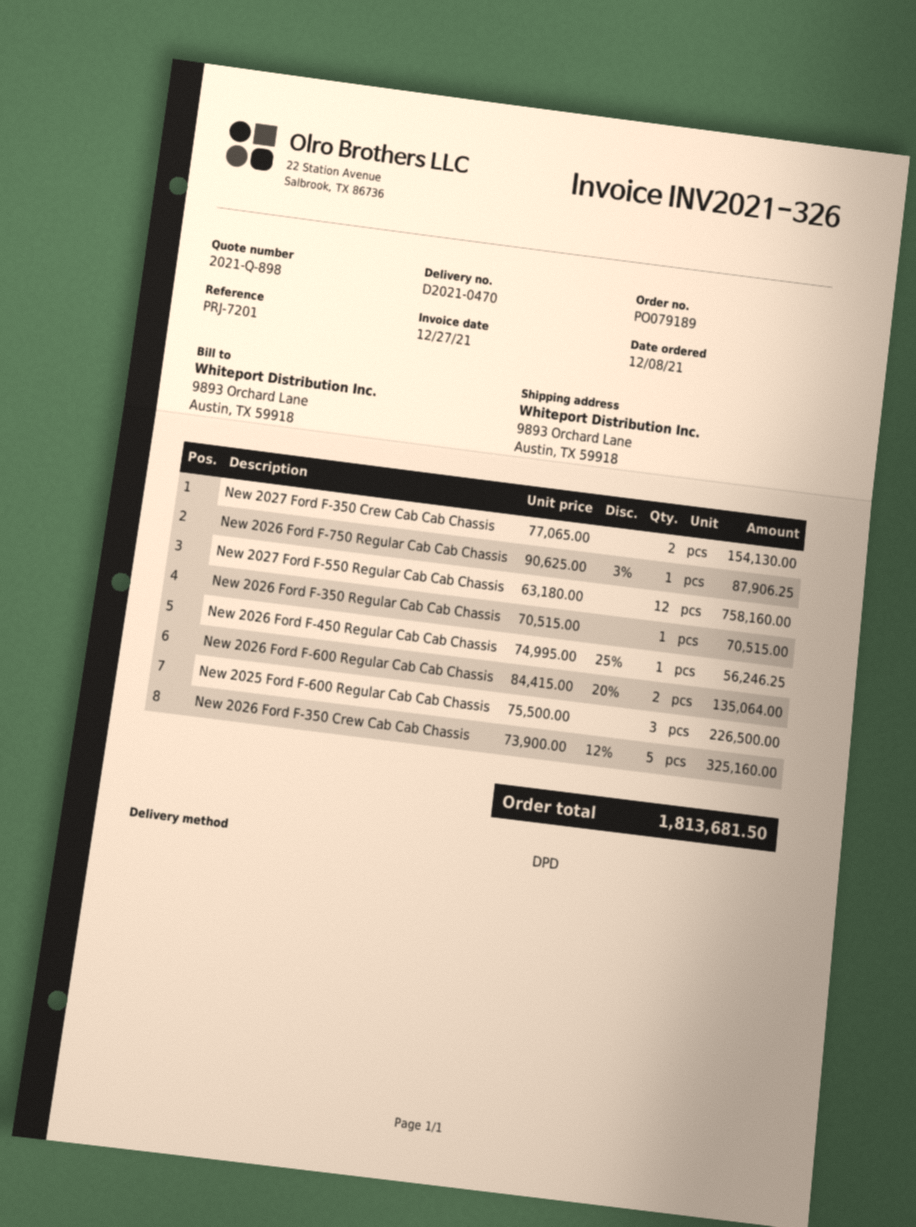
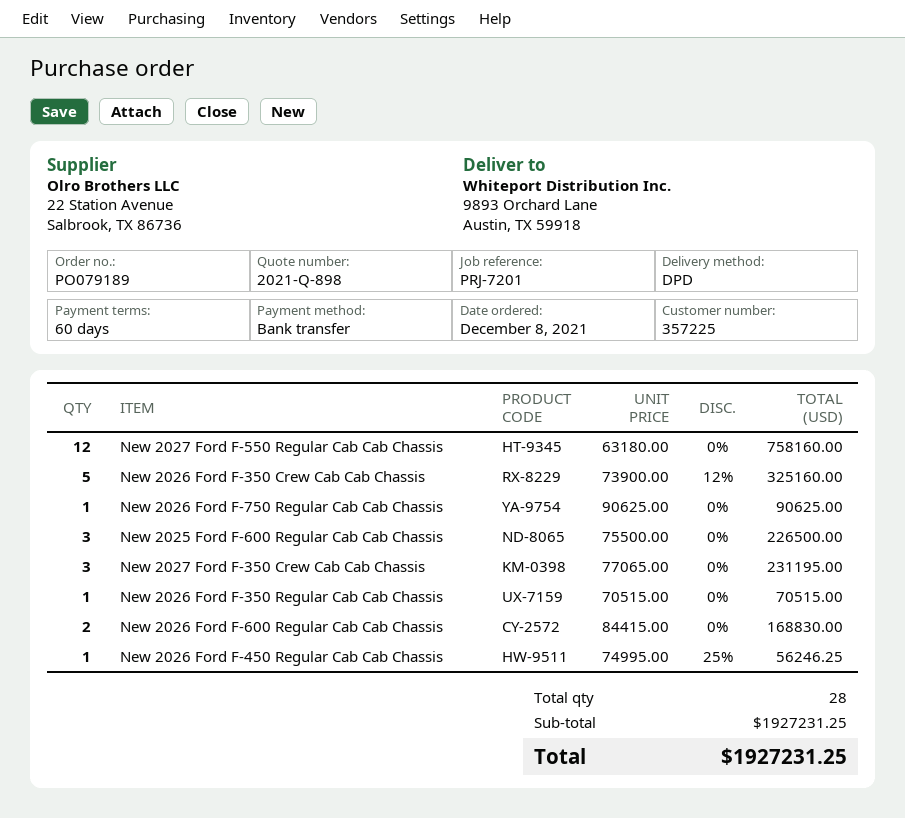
New 2027 Ford F-350 Crew Cab Cab Chassis: 2 x 77065.00 = 154130.00 -> 3 x 77065.00 = 231195.00
New 2026 Ford F-750 Regular Cab Cab Chassis: 1 x 90625.00 - 3% = 87906.25 -> 1 x 90625.00 = 90625.00
New 2026 Ford F-600 Regular Cab Cab Chassis: 2 x 84415.00 - 20% = 135064.00 -> 2 x 84415.00 = 168830.00
total: 1813681.50 -> 1927231.25

